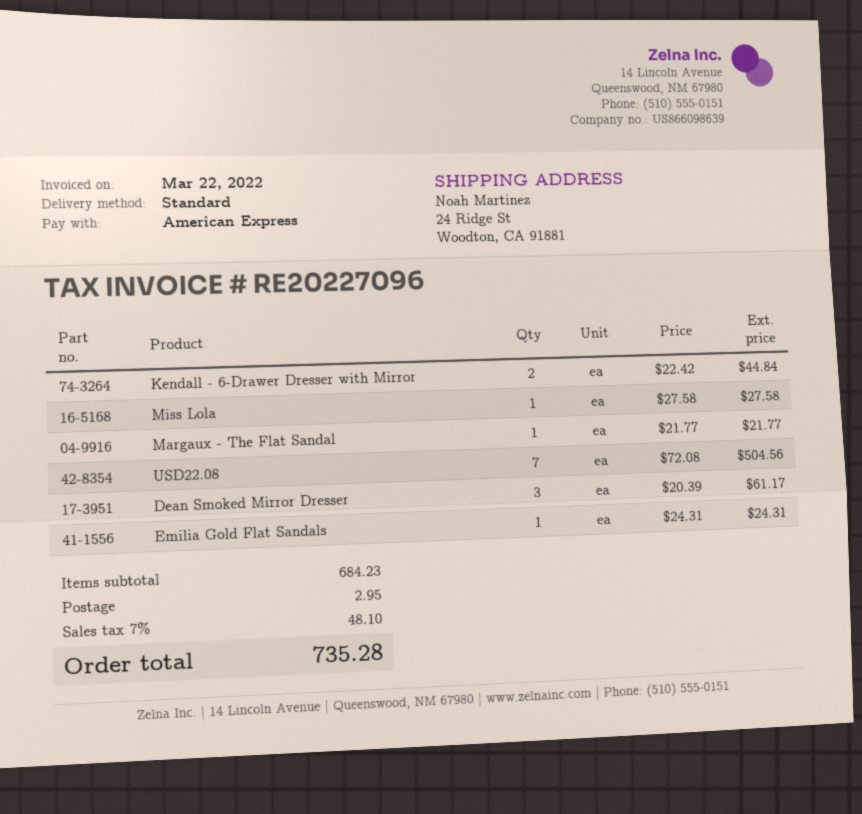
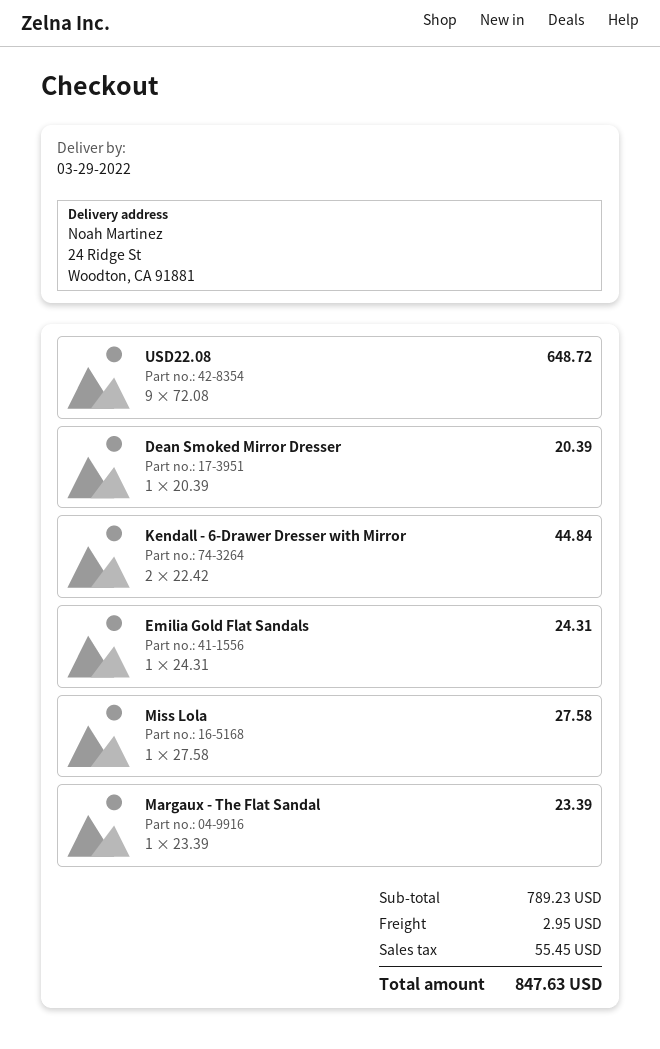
Margaux - The Flat Sandal: 1 x 21.77 = 21.77 -> 1 x 23.39 = 23.39
USD22.08: 7 x 72.08 = 504.56 -> 9 x 72.08 = 648.72
Dean Smoked Mirror Dresser: 3 x 20.39 = 61.17 -> 1 x 20.39 = 20.39
subtotal: 684.23 -> 789.23
tax: 48.10 -> 55.45
total: 735.28 -> 847.63

